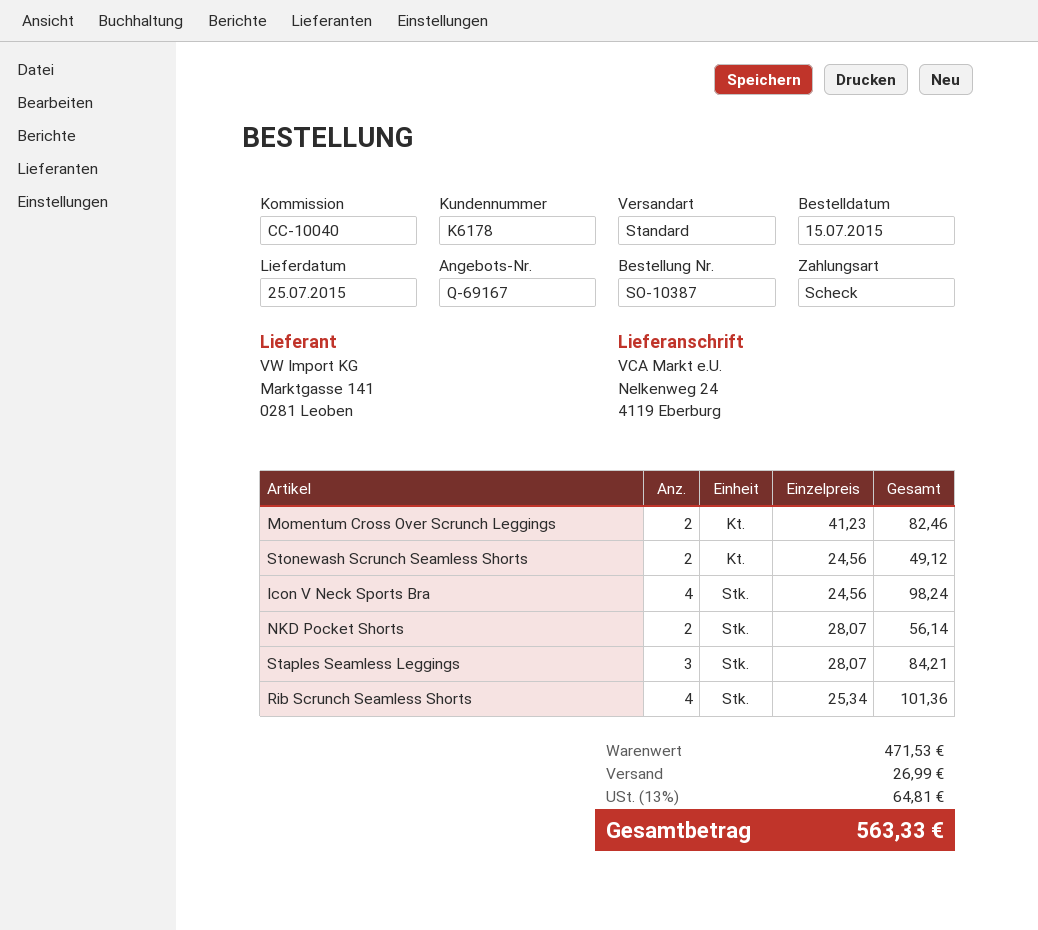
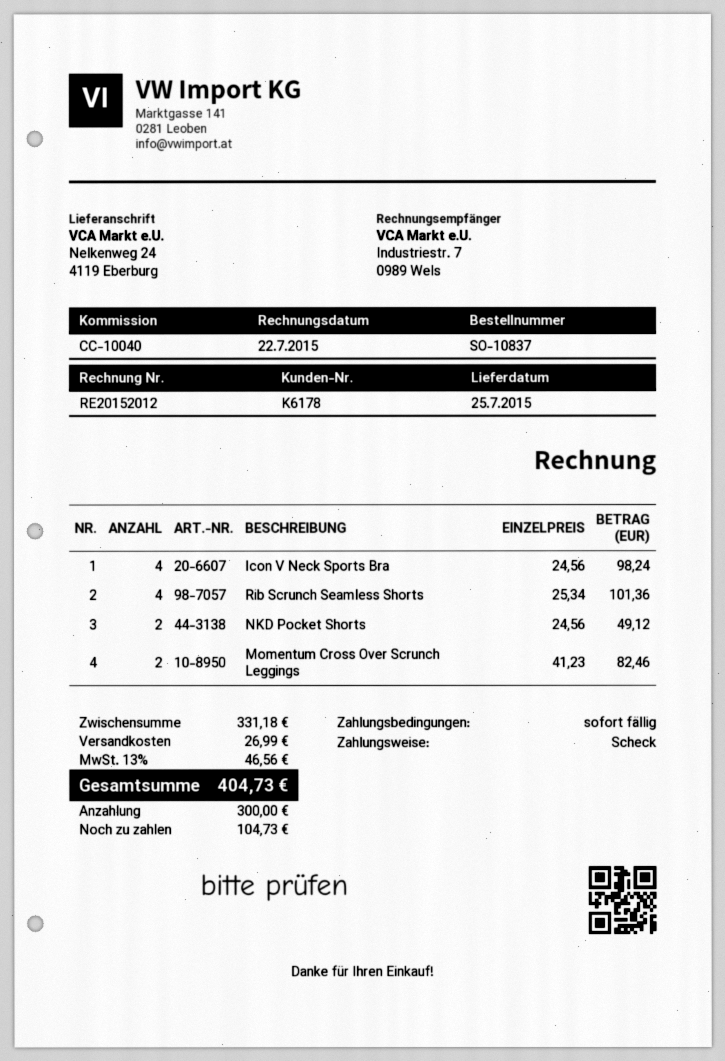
order number: SO-10387 -> SO-10837
Stonewash Scrunch Seamless Shorts: 2 x 24.56 = 49.12 -> none
NKD Pocket Shorts: 2 x 28.07 = 56.14 -> 2 x 24.56 = 49.12
Staples Seamless Leggings: 3 x 28.07 = 84.21 -> none
subtotal: 471.53 -> 331.18
tax: 13% = 64.81 -> 13% = 46.56
total: 563.33 -> 404.73

